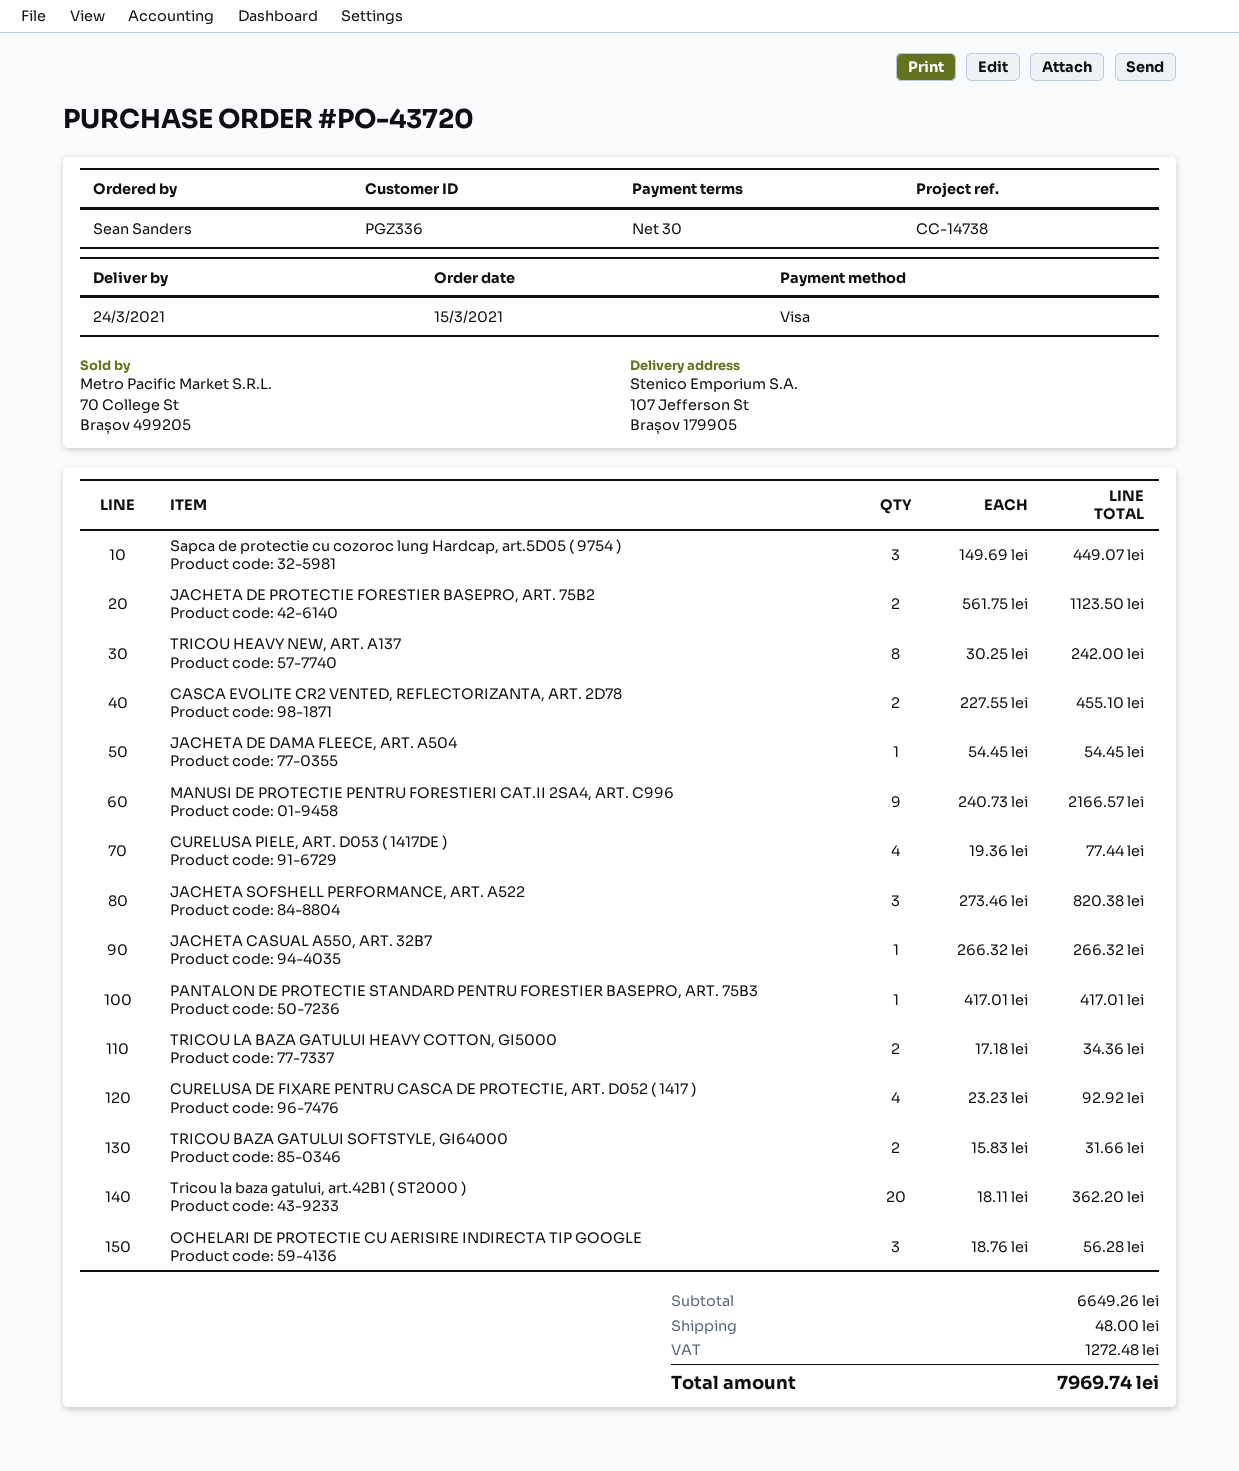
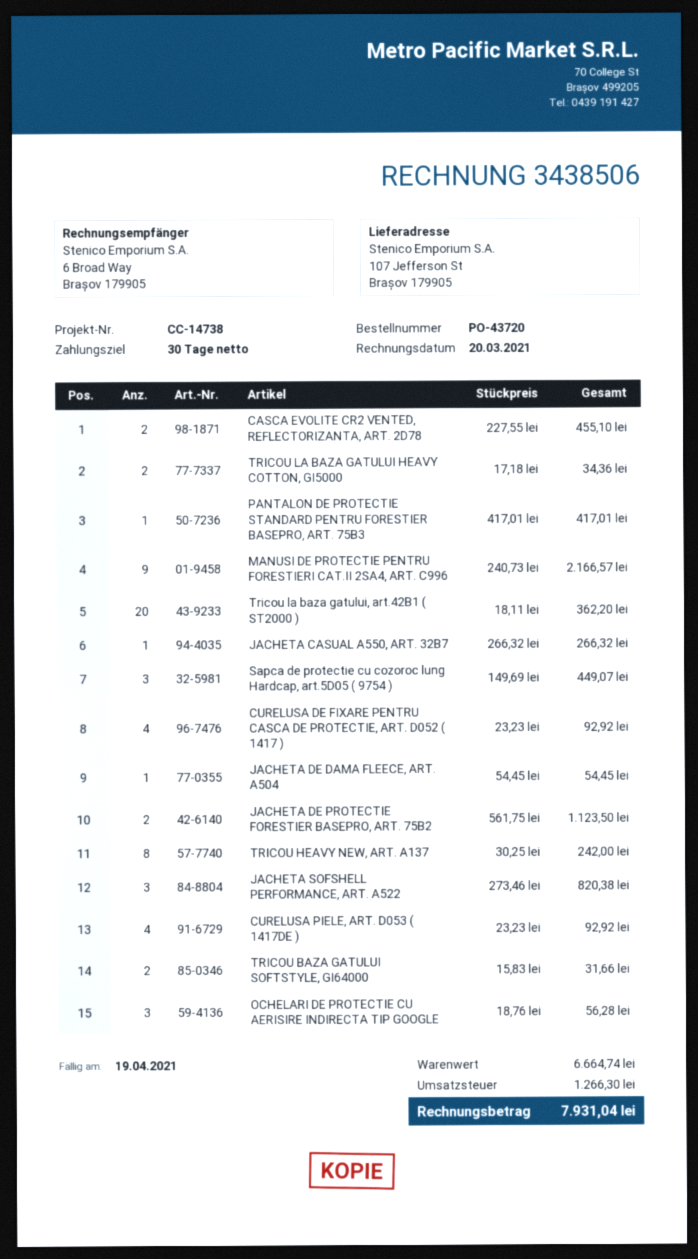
CURELUSA PIELE, ART. D053 ( 1417DE ): 4 x 19.36 = 77.44 -> 4 x 23.23 = 92.92
subtotal: 6649.26 -> 6664.74
shipping: 48.00 -> none
tax: 1272.48 -> 1266.30
total: 7969.74 -> 7931.04

